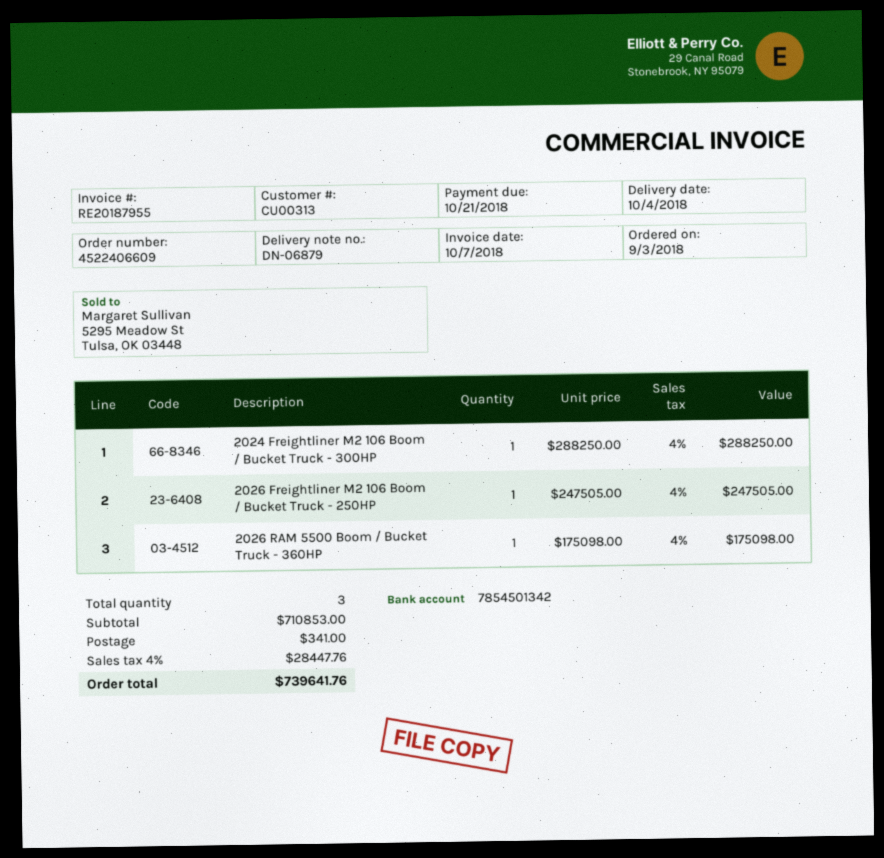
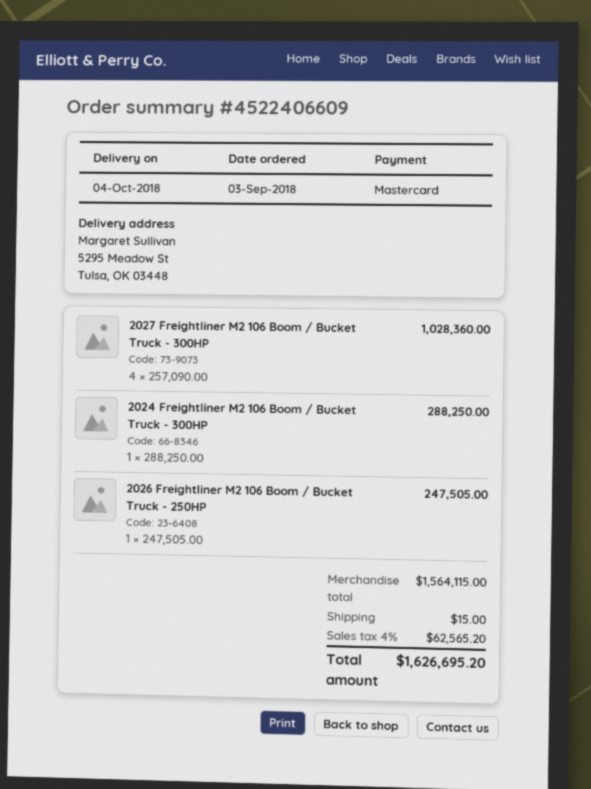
2026 RAM 5500 Boom / Bucket Truck - 360HP: 1 x 175098.00 = 175098.00 -> none
2027 Freightliner M2 106 Boom / Bucket Truck - 300HP: none -> 4 x 257090.00 = 1028360.00
subtotal: 710853.00 -> 1564115.00
shipping: 341.00 -> 15.00
tax: 4% = 28447.76 -> 4% = 62565.20
total: 739641.76 -> 1626695.20

